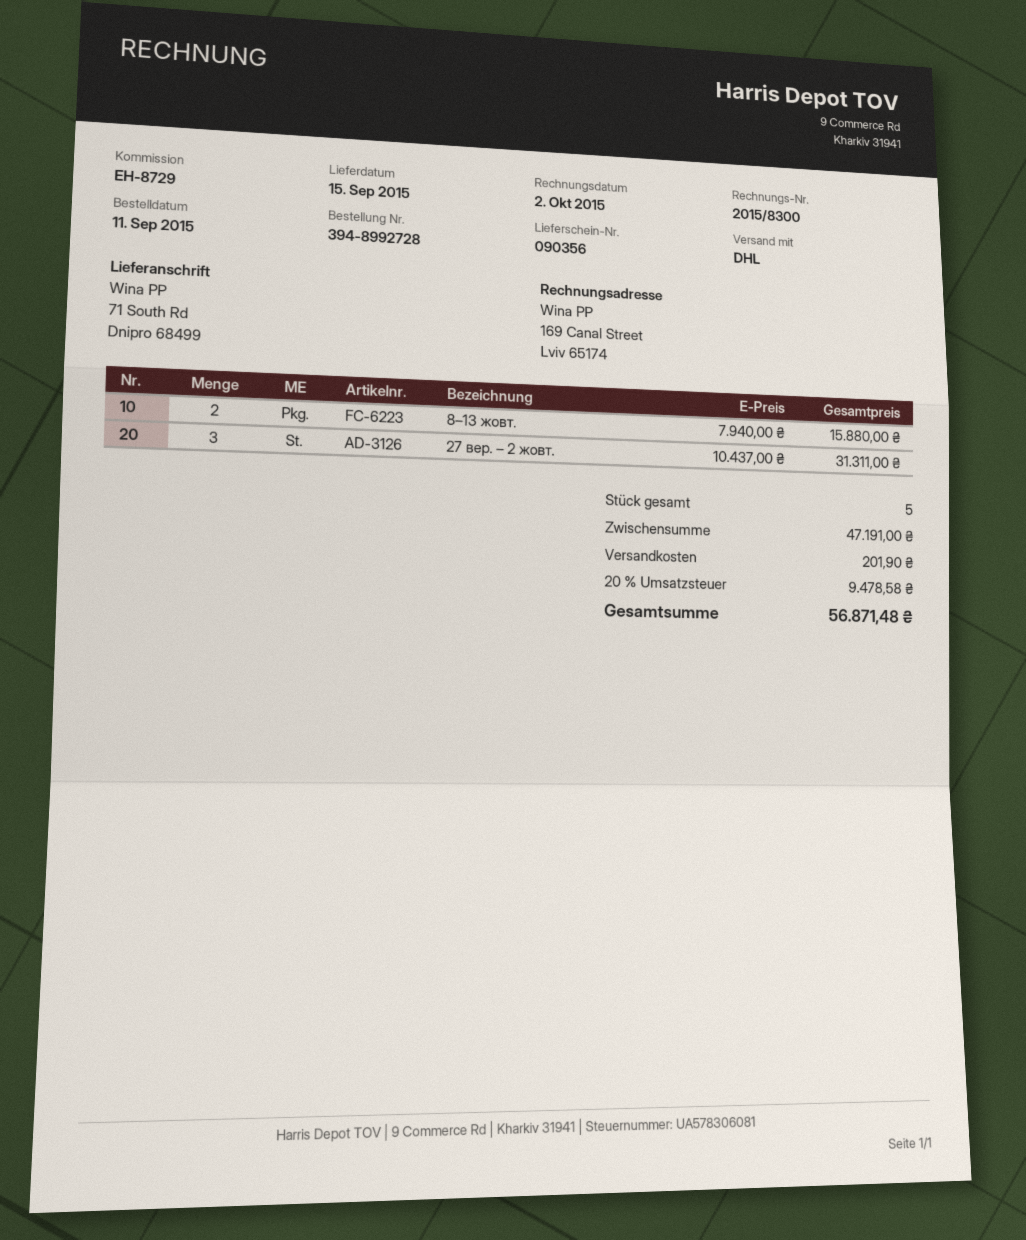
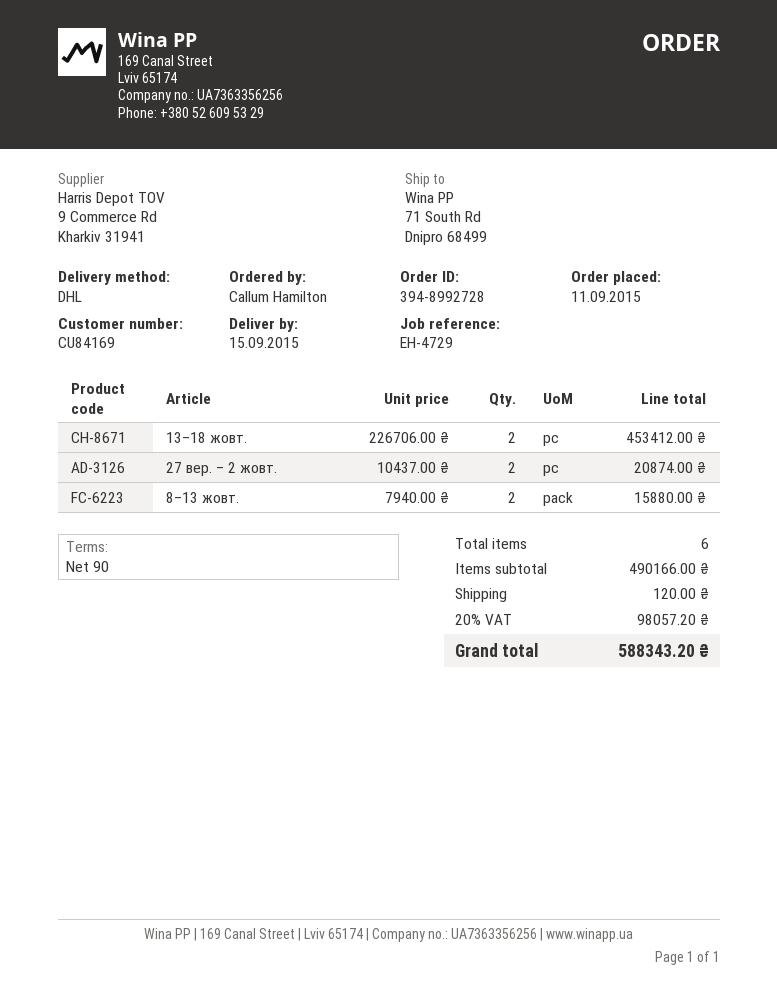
reference: EH-8729 -> EH-4729
27 вер. – 2 жовт.: 3 x 10437.00 = 31311.00 -> 2 x 10437.00 = 20874.00
13–18 жовт.: none -> 2 x 226706.00 = 453412.00
total quantity: 5 -> 6
subtotal: 47191.00 -> 490166.00
shipping: 201.90 -> 120.00
tax: 20% = 9478.58 -> 20% = 98057.20
total: 56871.48 -> 588343.20

